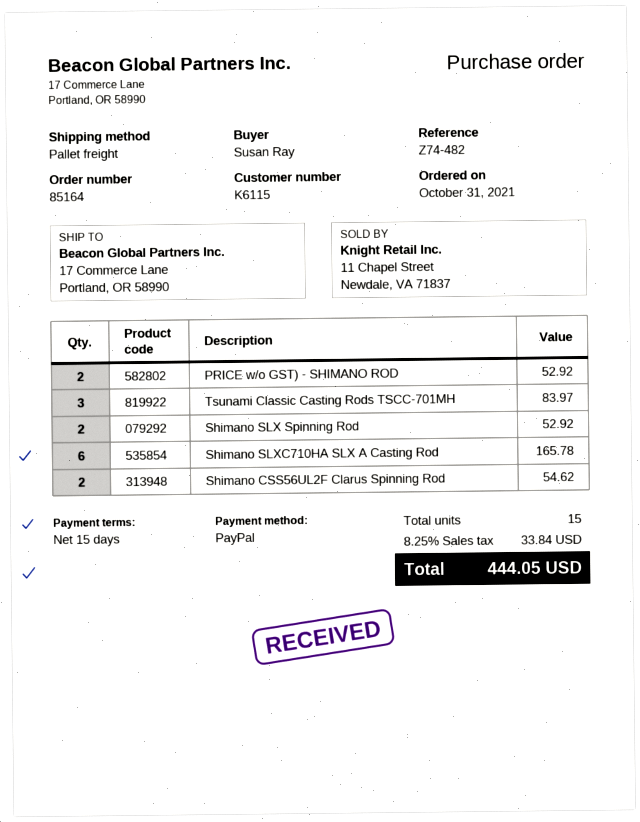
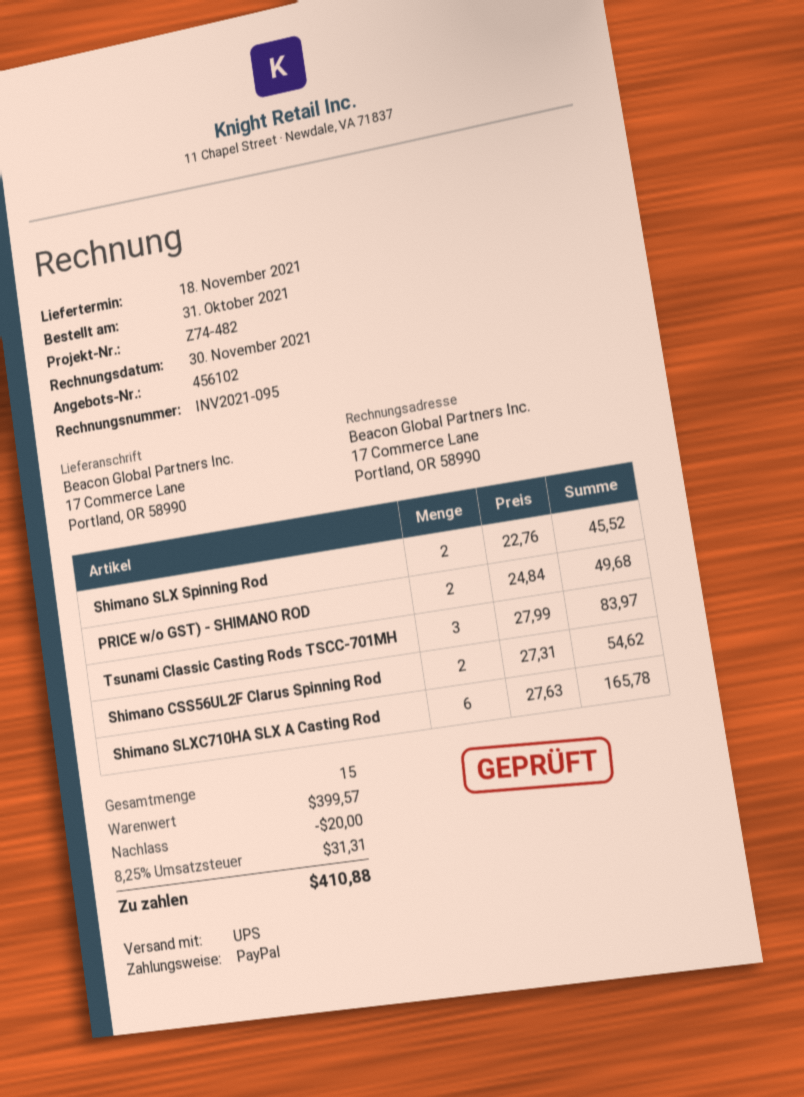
shipping method: pallet freight -> UPS
PRICE w/o GST) - SHIMANO ROD: 2 for 52.92 -> 2 for 49.68
Shimano SLX Spinning Rod: 2 for 52.92 -> 2 for 45.52
discount: none -> 20.00
tax: 8.25% = 33.84 -> 8.25% = 31.31
total: 444.05 -> 410.88

